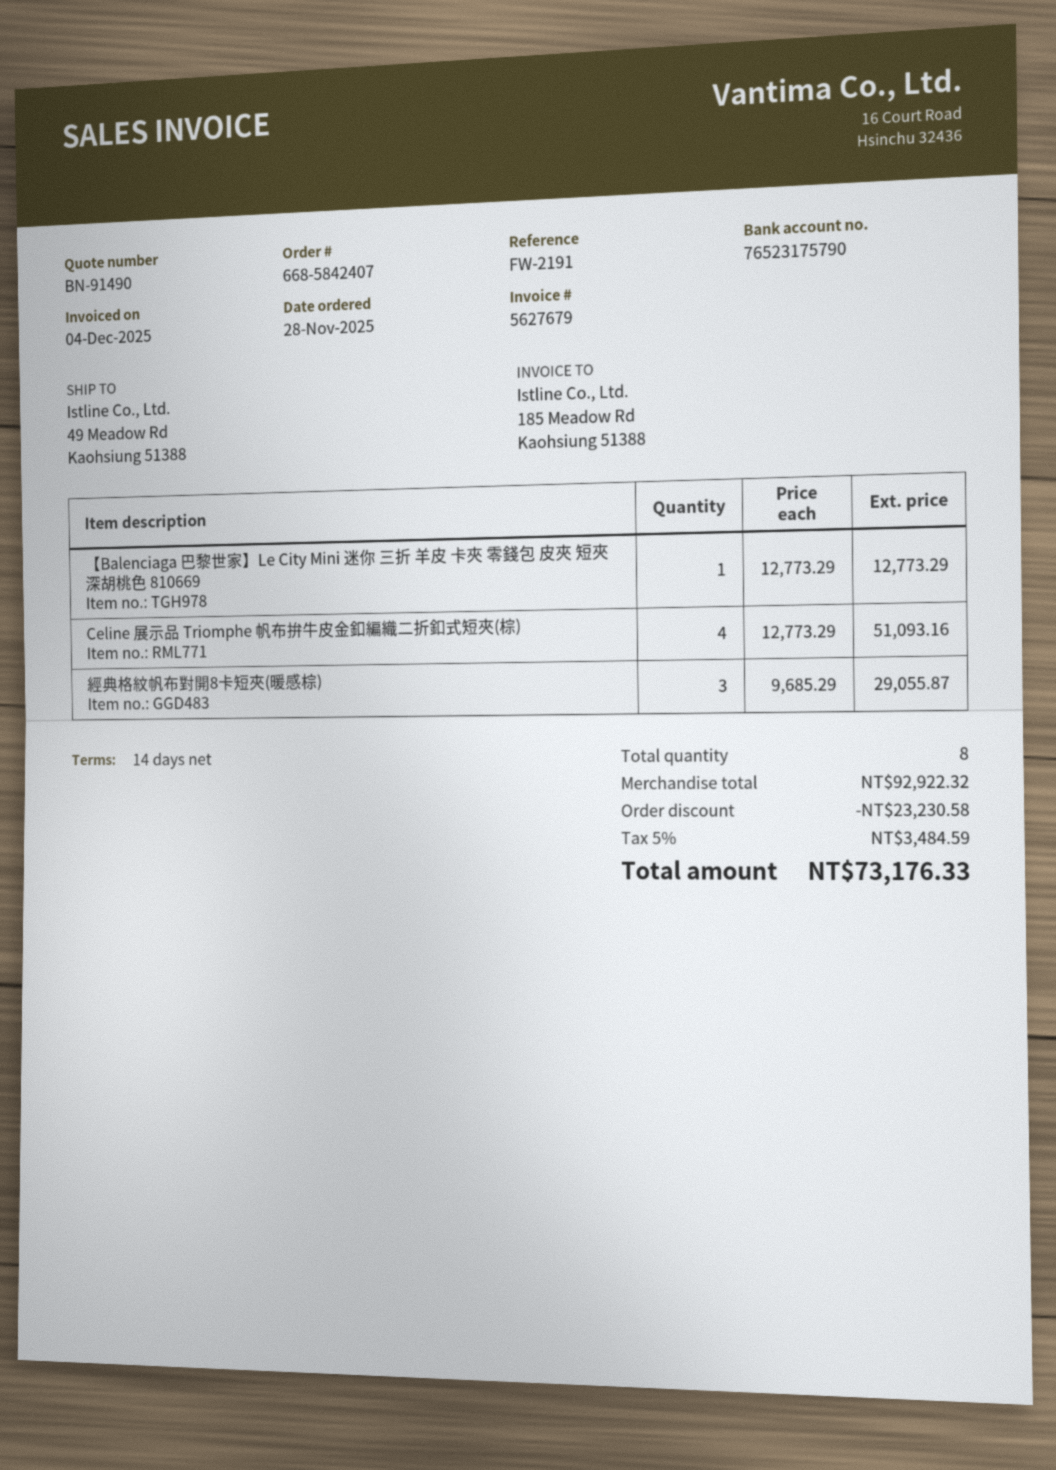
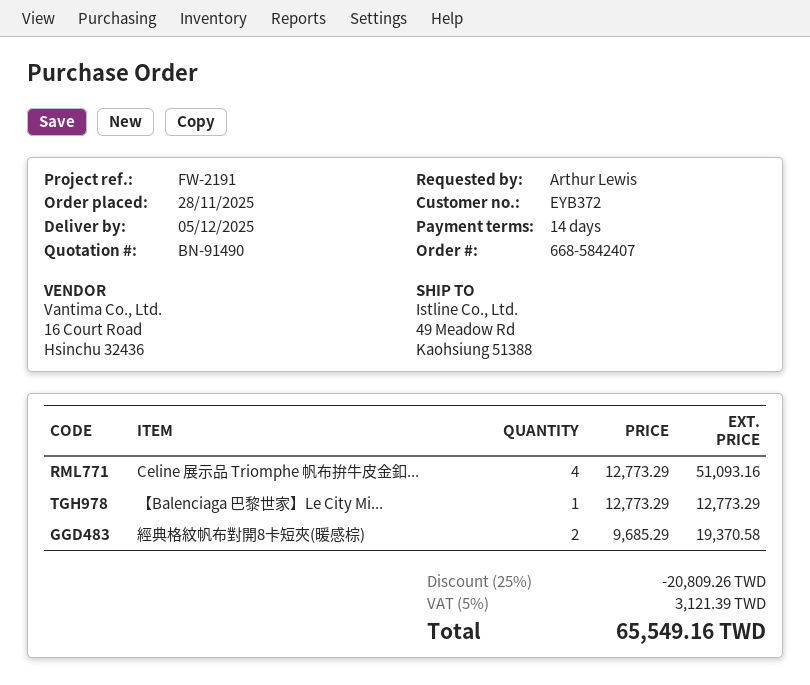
經典格紋帆布對開8卡短夾(暖感棕): 3 x 9685.29 = 29055.87 -> 2 x 9685.29 = 19370.58
discount: 23230.58 -> 20809.26
tax: 5% = 3484.59 -> 5% = 3121.39
total: 73176.33 -> 65549.16

